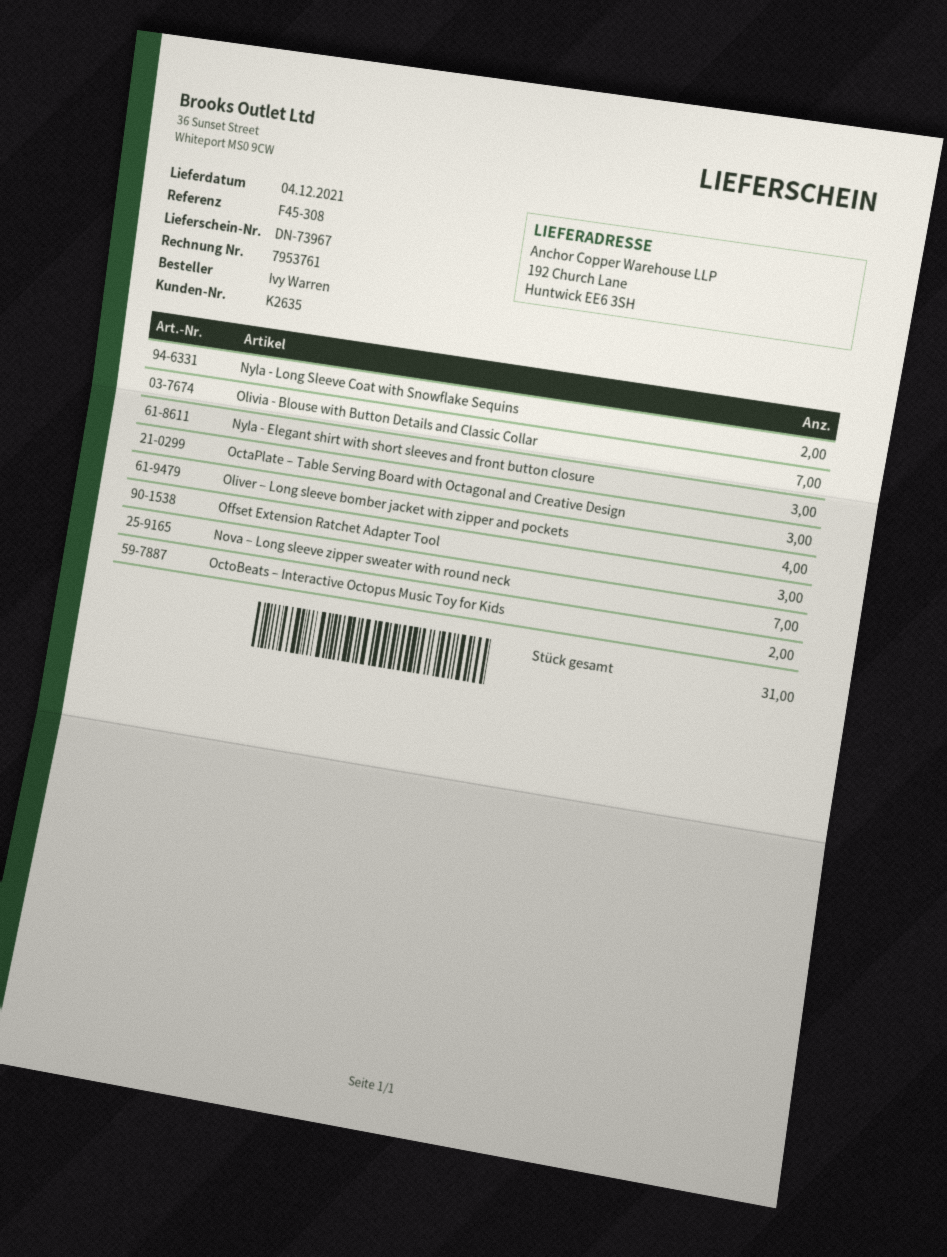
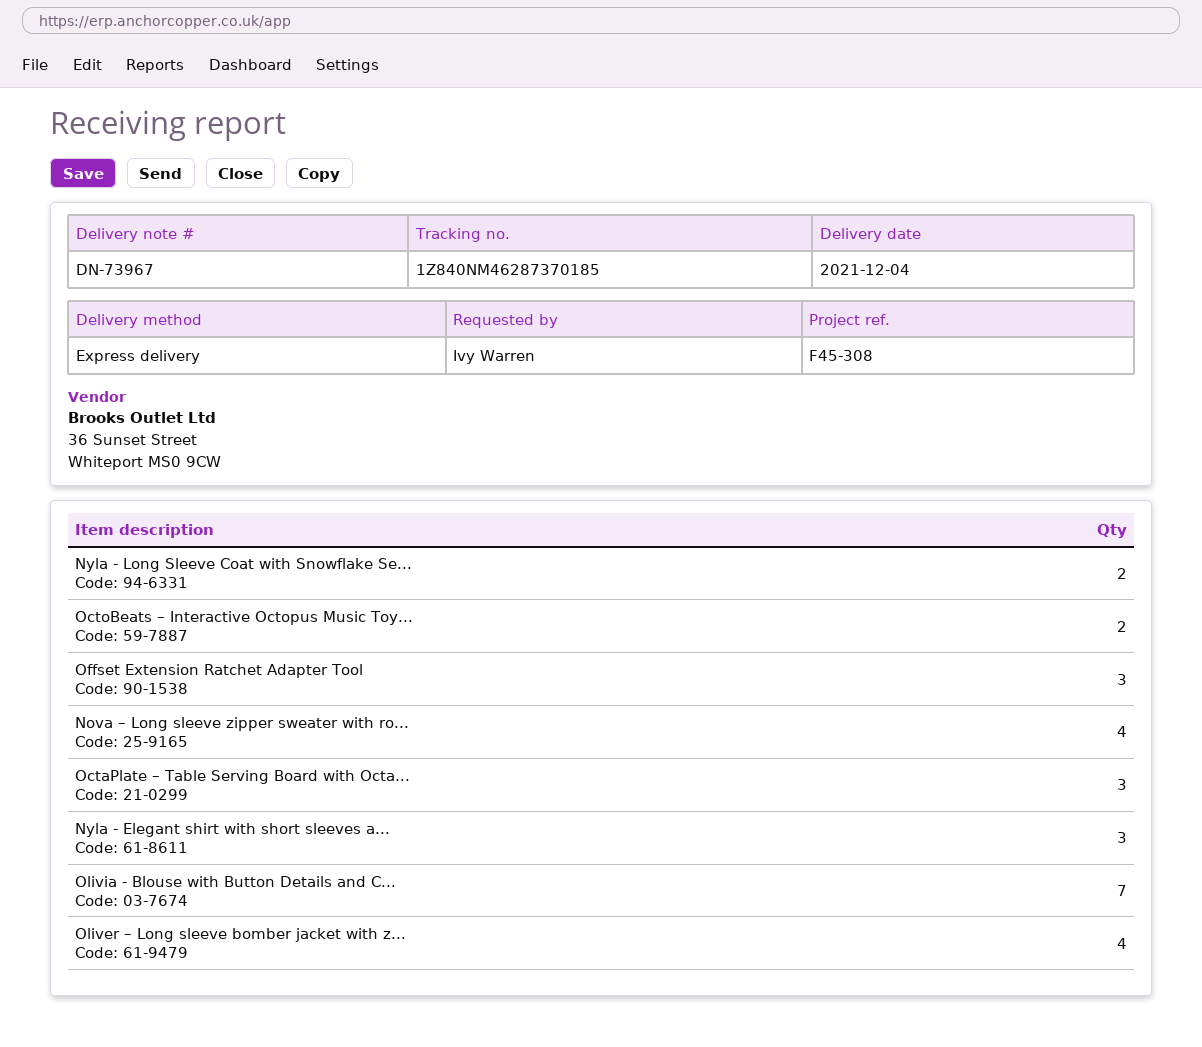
Nova – Long sleeve zipper sweater with round neck: 7 -> 4

